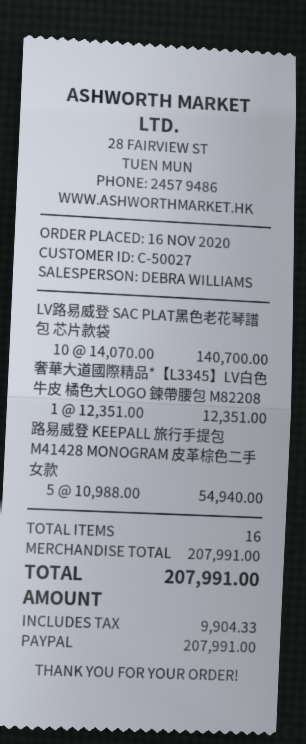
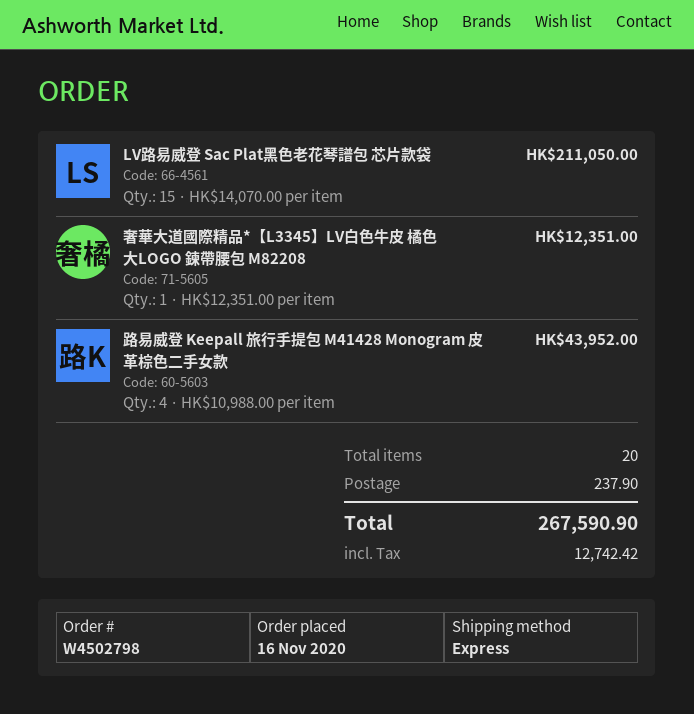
LV路易威登 SAC PLAT黑色老花琴譜包 芯片款袋: 10 x 14070.00 = 140700.00 -> 15 x 14070.00 = 211050.00
路易威登 KEEPALL 旅行手提包 M41428 MONOGRAM 皮革棕色二手女款: 5 x 10988.00 = 54940.00 -> 4 x 10988.00 = 43952.00
total quantity: 16 -> 20
shipping: none -> 237.90
tax: 9904.33 -> 12742.42
total: 207991.00 -> 267590.90

